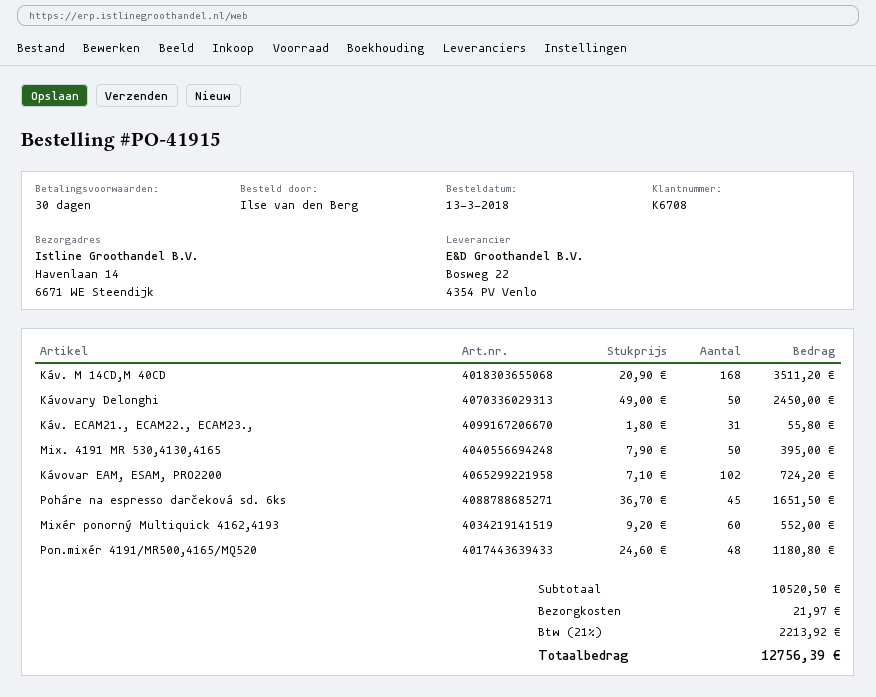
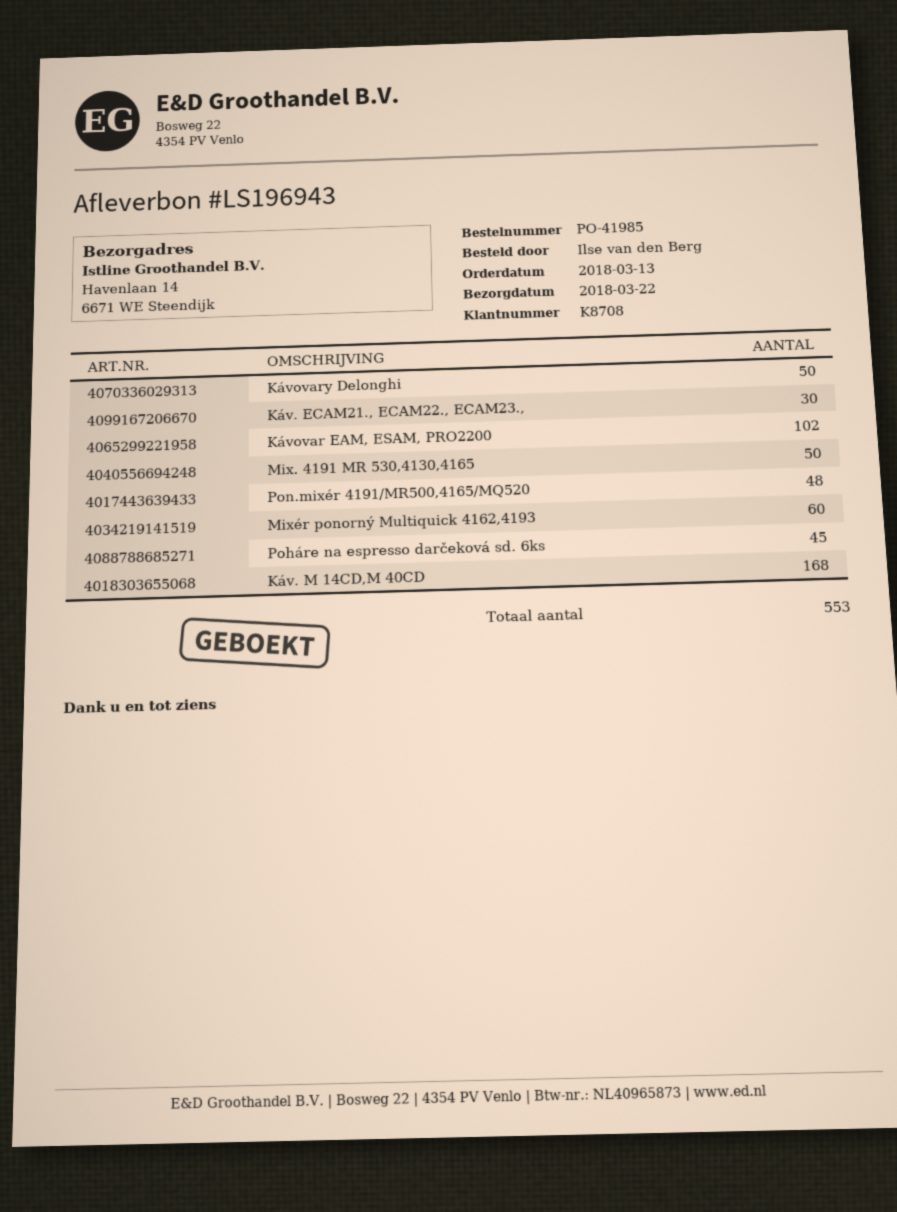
order number: PO-41915 -> PO-41985
customer number: K6708 -> K8708
Káv. ECAM21., ECAM22., ECAM23.,: 31 -> 30

